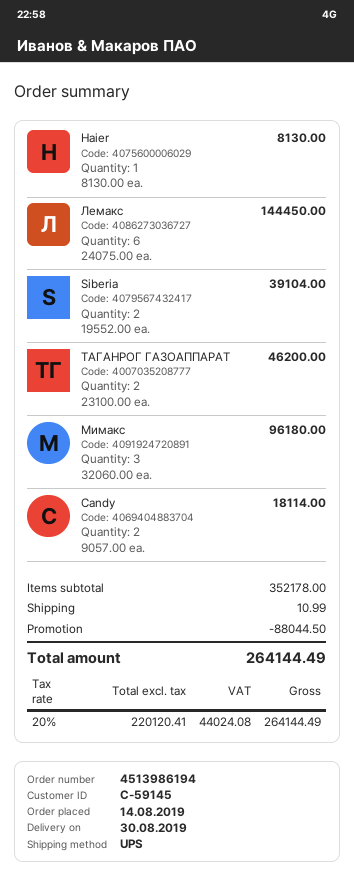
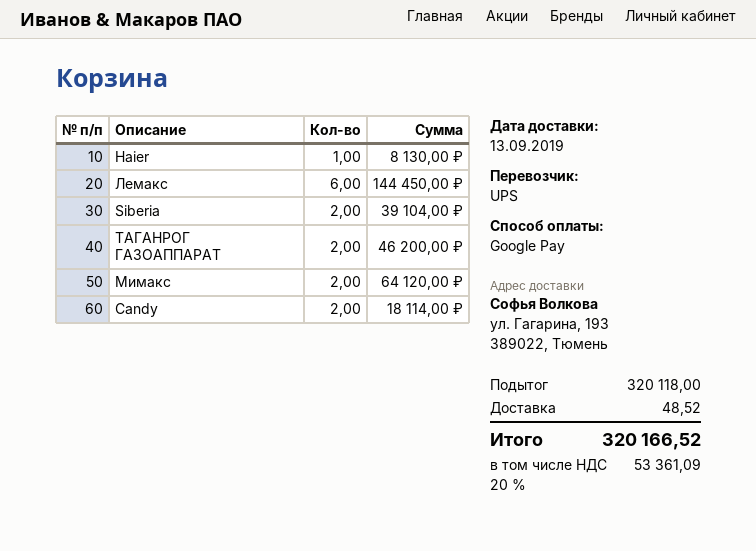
delivery date: 2019-08-30 -> 2019-09-13
Мимакс: 3 for 96180.00 -> 2 for 64120.00
subtotal: 352178.00 -> 320118.00
discount: 88044.50 -> none
shipping: 10.99 -> 48.52
tax: 20% = 44024.08 -> 20% = 53361.09
total: 264144.49 -> 320166.52

